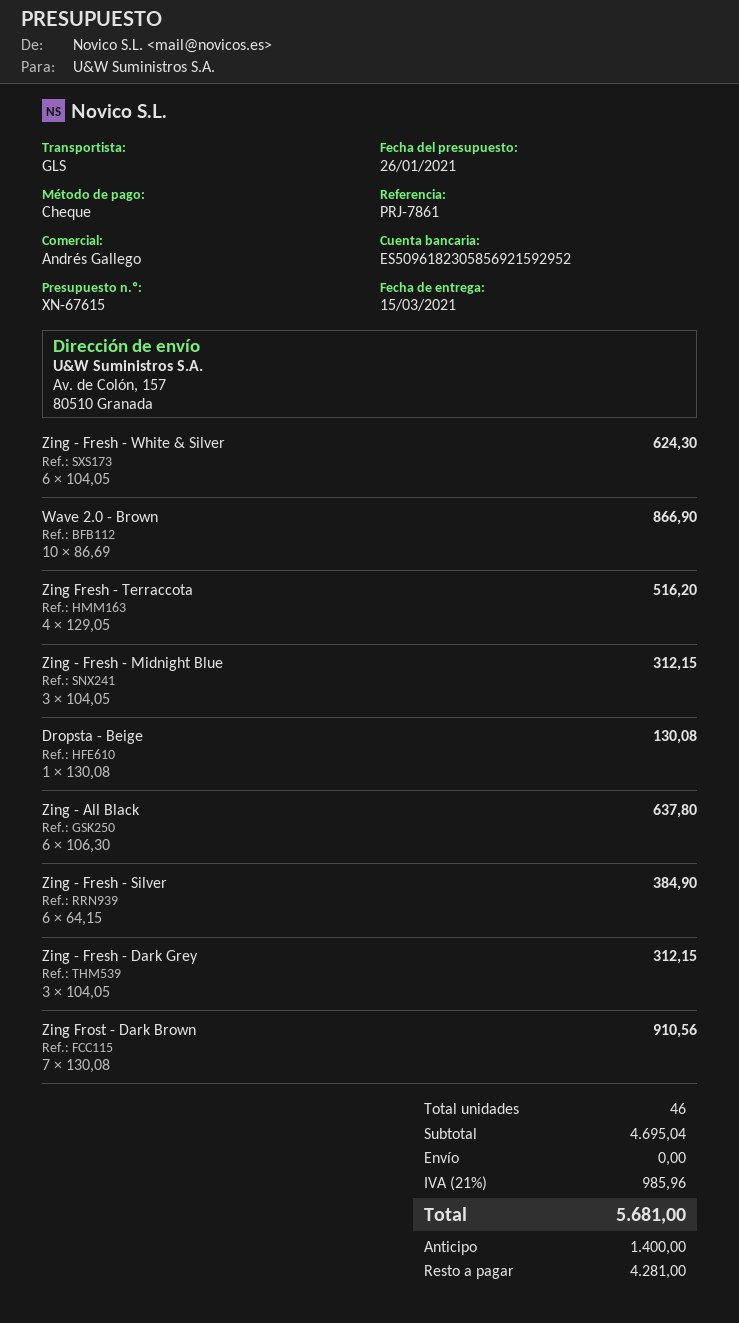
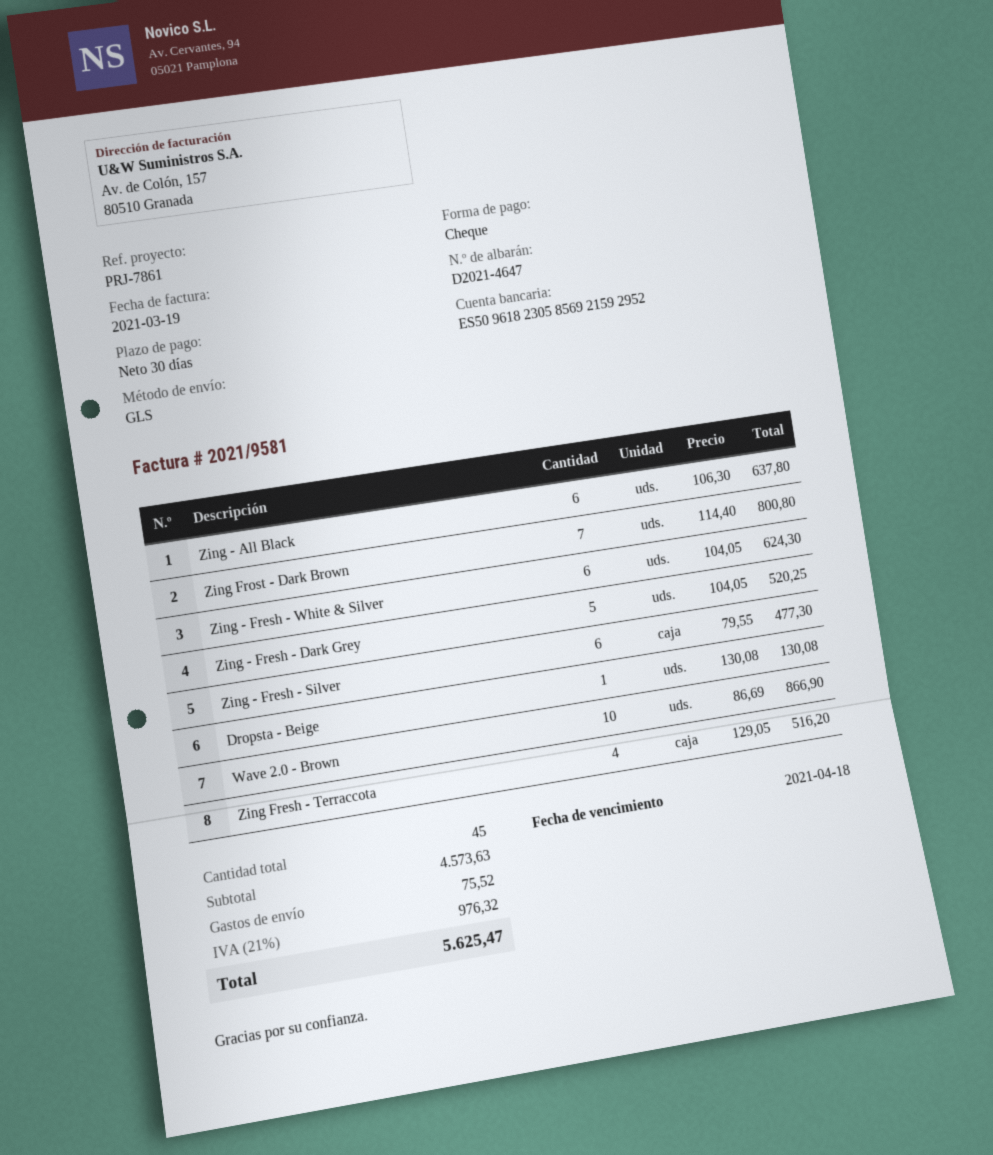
Zing - Fresh - Midnight Blue: 3 x 104.05 = 312.15 -> none
Zing - Fresh - Silver: 6 x 64.15 = 384.90 -> 6 x 79.55 = 477.30
Zing - Fresh - Dark Grey: 3 x 104.05 = 312.15 -> 5 x 104.05 = 520.25
Zing Frost - Dark Brown: 7 x 130.08 = 910.56 -> 7 x 114.40 = 800.80
total quantity: 46 -> 45
subtotal: 4695.04 -> 4573.63
shipping: 0.00 -> 75.52
tax: 21% = 985.96 -> 21% = 976.32
total: 5681.00 -> 5625.47

